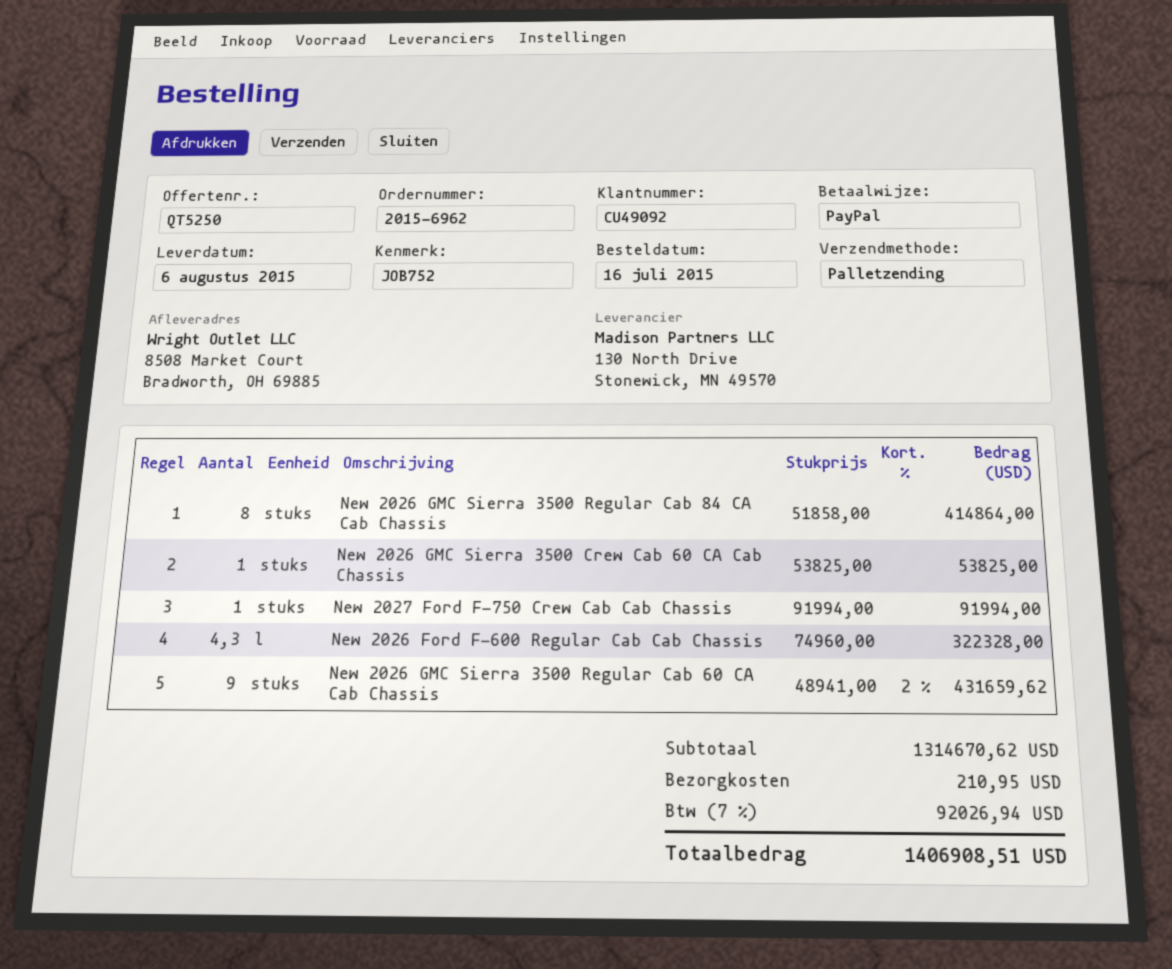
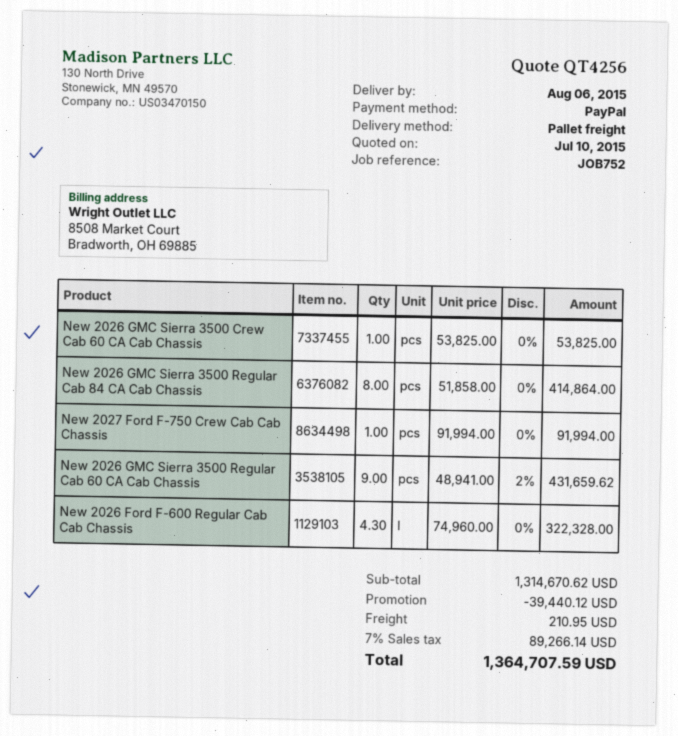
quote number: QT5250 -> QT4256
discount: none -> 39440.12
tax: 7% = 92026.94 -> 7% = 89266.14
total: 1406908.51 -> 1364707.59

